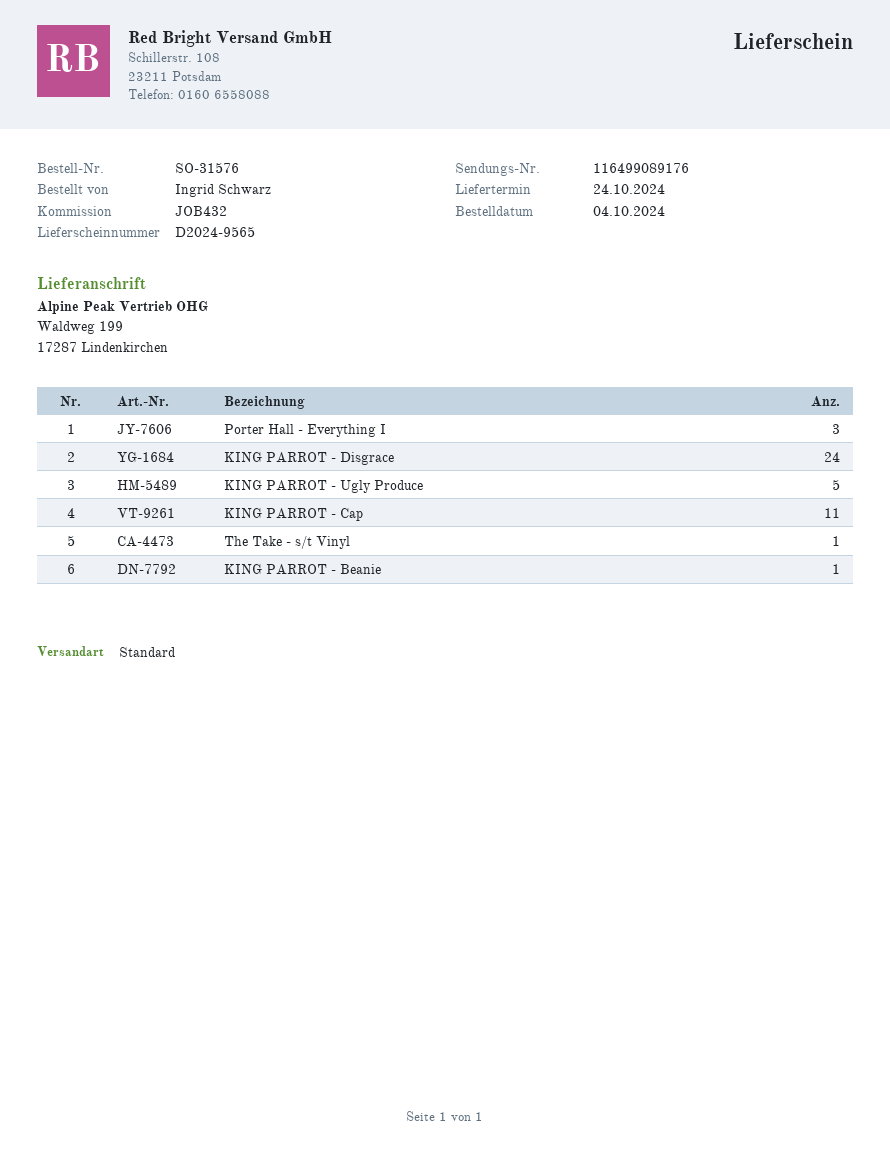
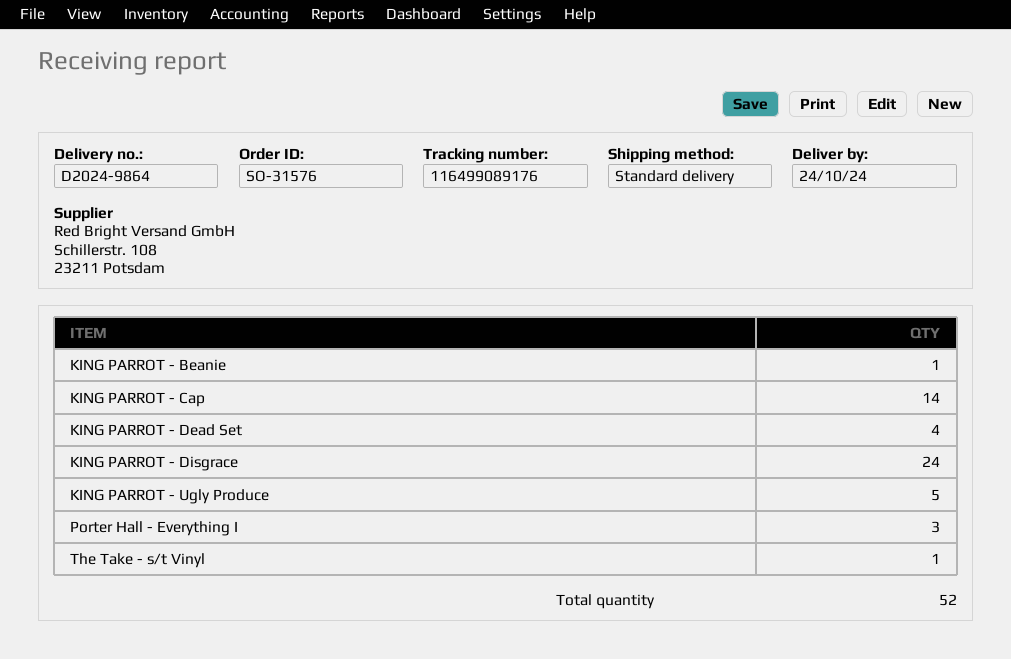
delivery note number: D2024-9565 -> D2024-9864
KING PARROT - Cap: 11 -> 14
KING PARROT - Dead Set: none -> 4

